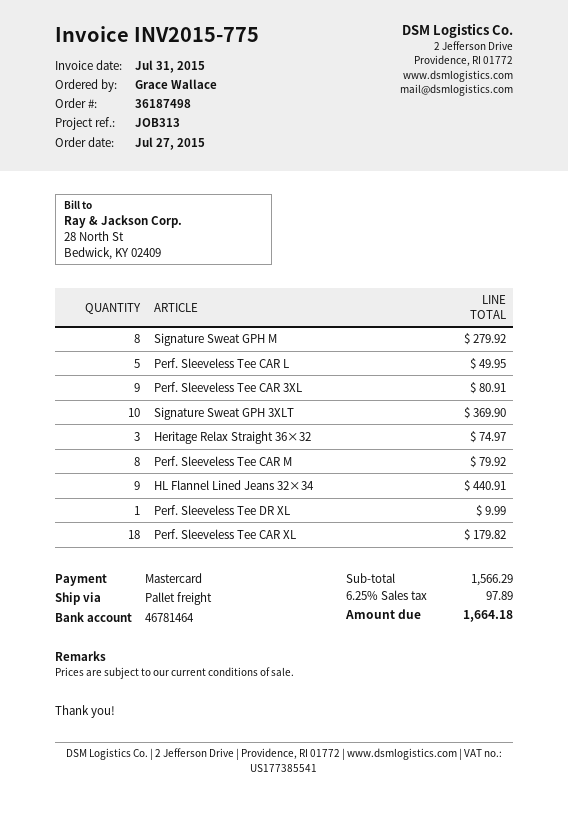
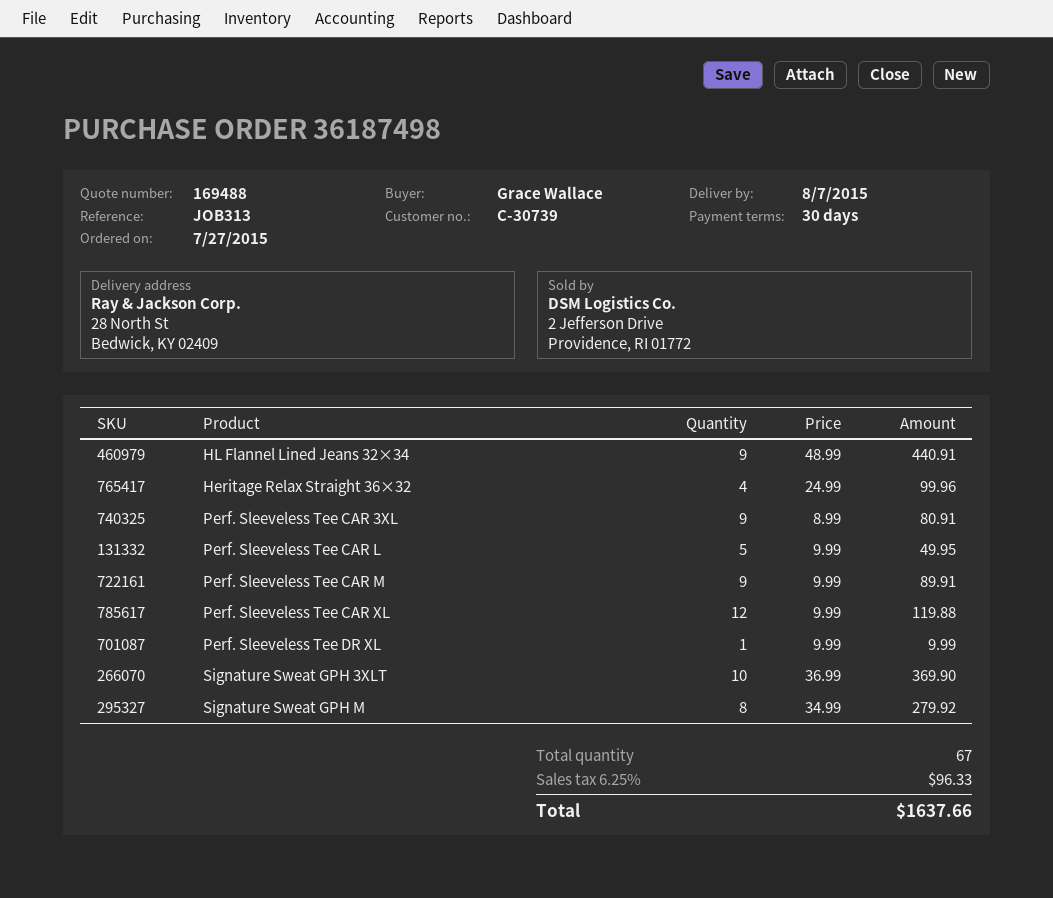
Heritage Relax Straight 36×32: 3 for 74.97 -> 4 for 99.96
Perf. Sleeveless Tee CAR M: 8 for 79.92 -> 9 for 89.91
Perf. Sleeveless Tee CAR XL: 18 for 179.82 -> 12 for 119.88
tax: 6.25% = 97.89 -> 6.25% = 96.33
total: 1664.18 -> 1637.66

